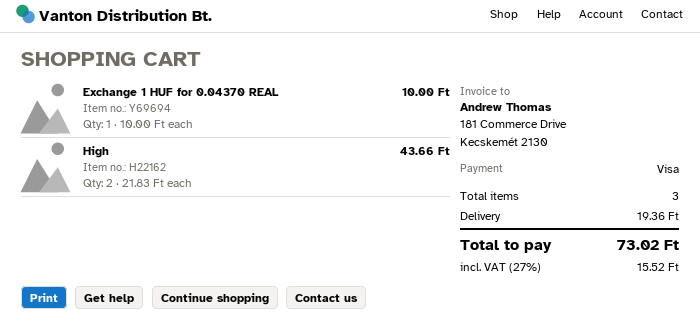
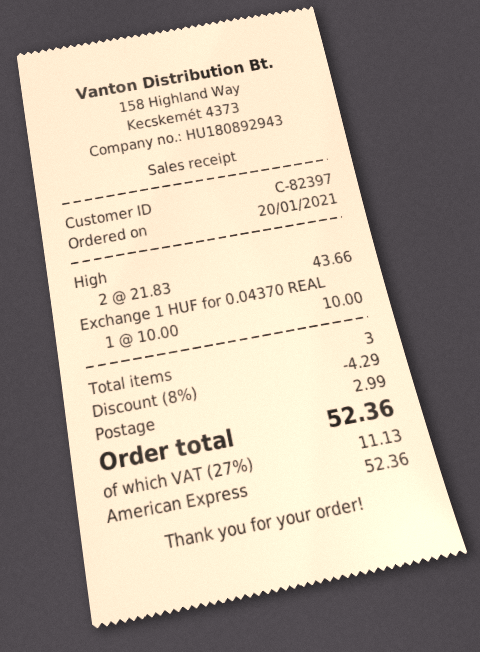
payment method: Visa -> American Express
discount: none -> 8% = 4.29
shipping: 19.36 -> 2.99
tax: 27% = 15.52 -> 27% = 11.13
total: 73.02 -> 52.36

